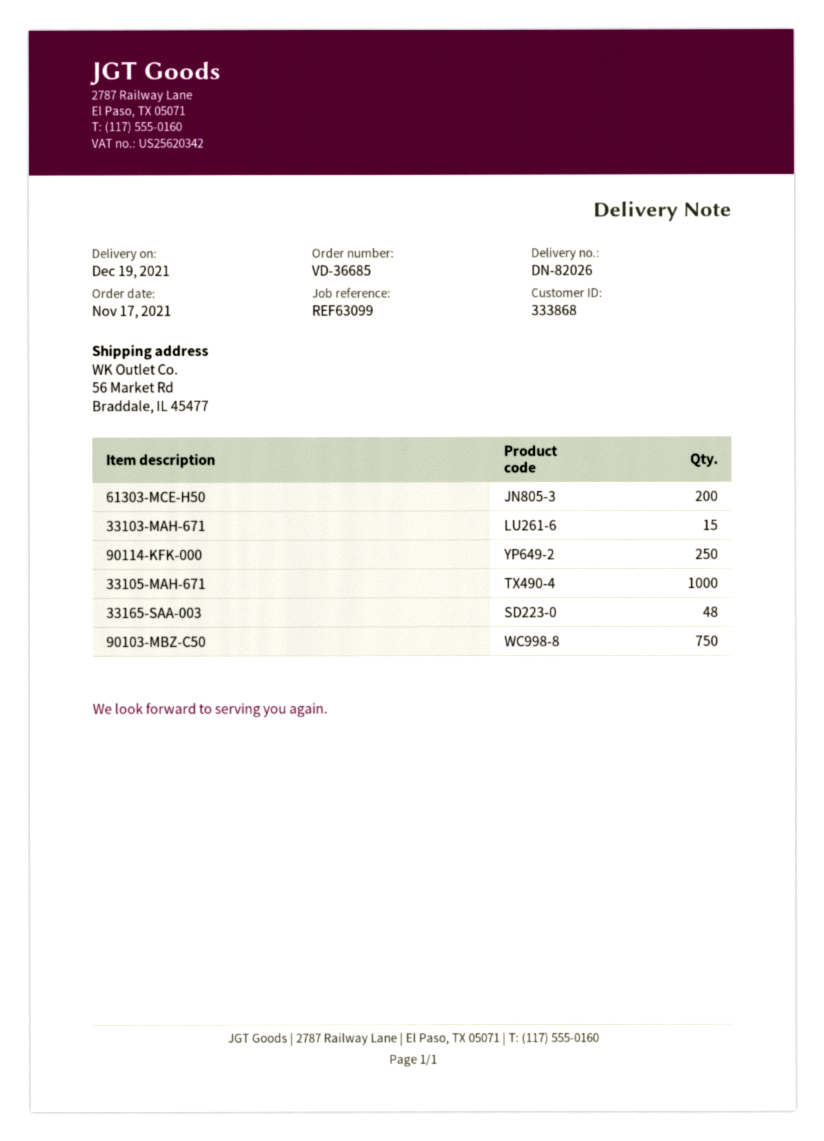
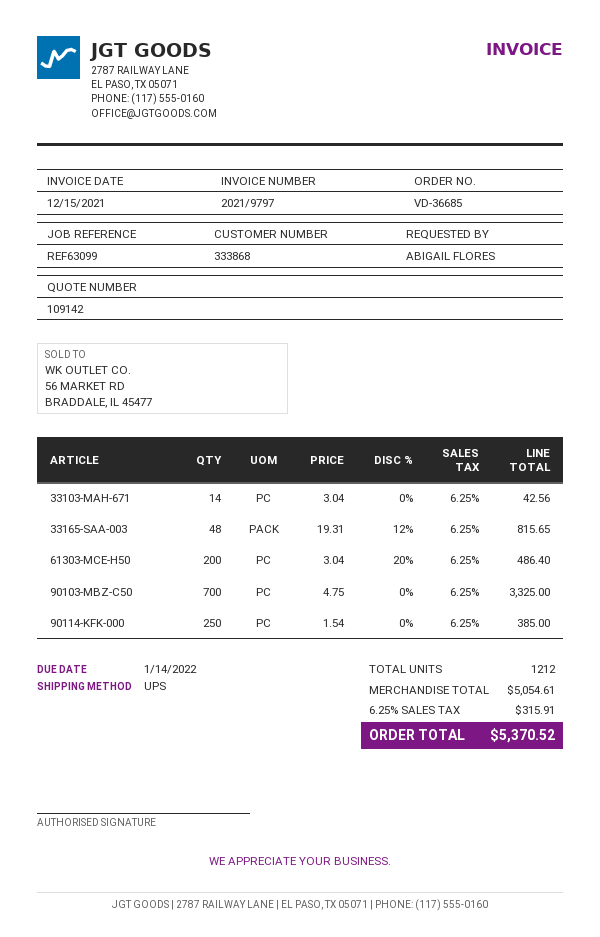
33103-MAH-671: 15 -> 14
33105-MAH-671: 1000 -> none
90103-MBZ-C50: 750 -> 700

